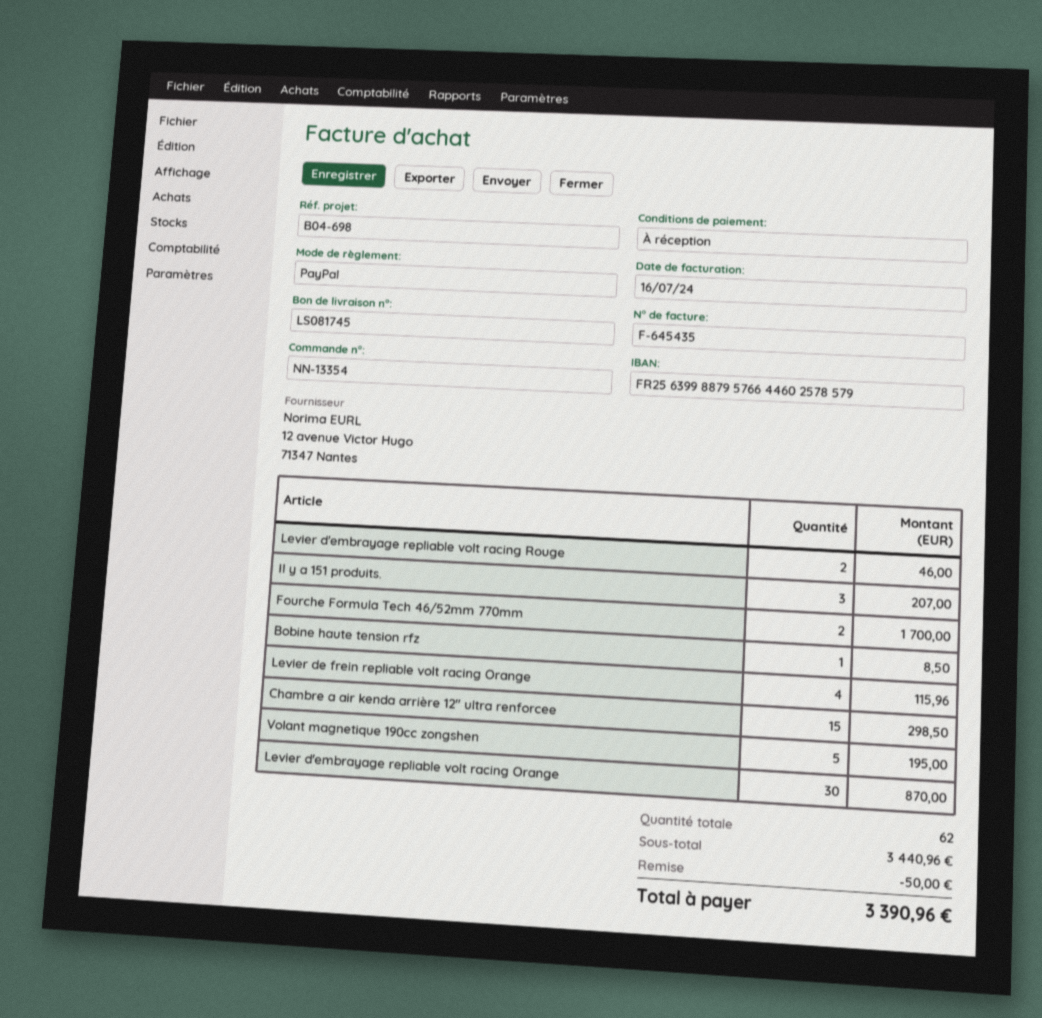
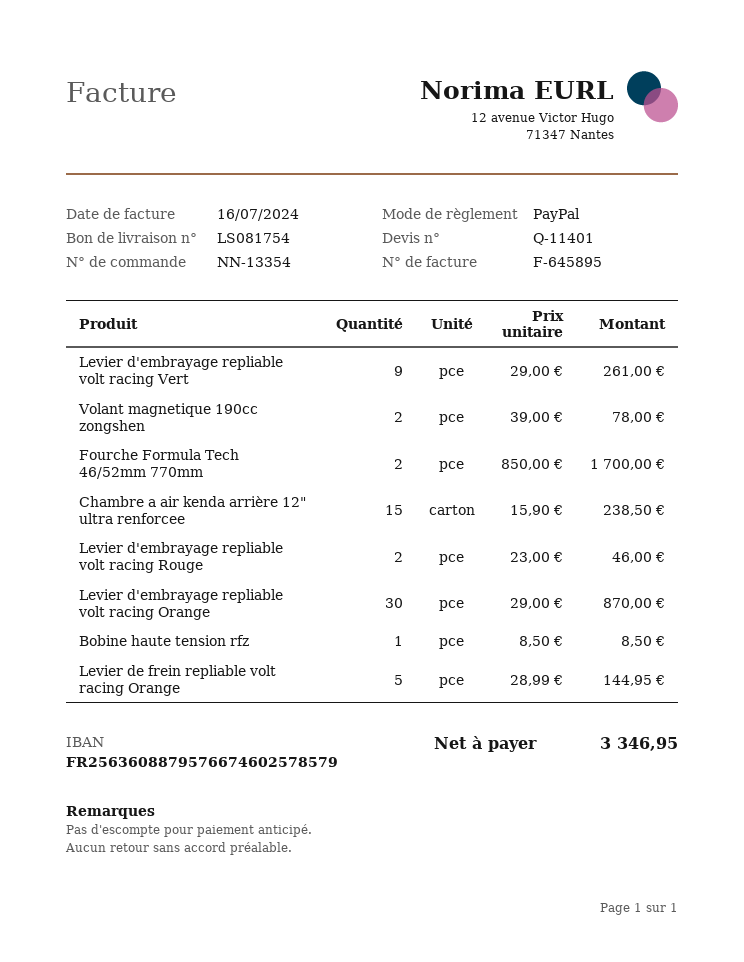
delivery note number: LS081745 -> LS081754
invoice number: F-645435 -> F-645895
bank account: FR2563998879576644602578579 -> FR2563608879576674602578579
Il y a 151 produits.: 3 for 207.00 -> none
Levier de frein repliable volt racing Orange: 4 for 115.96 -> 5 for 144.95
Chambre a air kenda arrière 12" ultra renforcee: 15 for 298.50 -> 15 for 238.50
Volant magnetique 190cc zongshen: 5 for 195.00 -> 2 for 78.00
Levier d'embrayage repliable volt racing Vert: none -> 9 for 261.00
discount: 50.00 -> none
total: 3390.96 -> 3346.95

